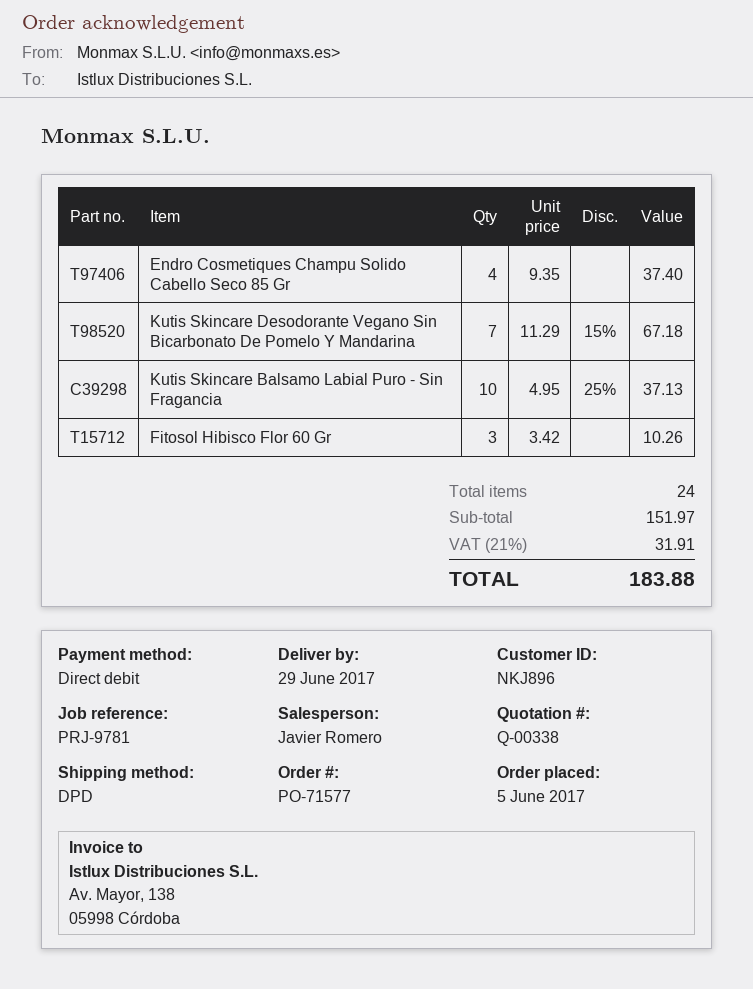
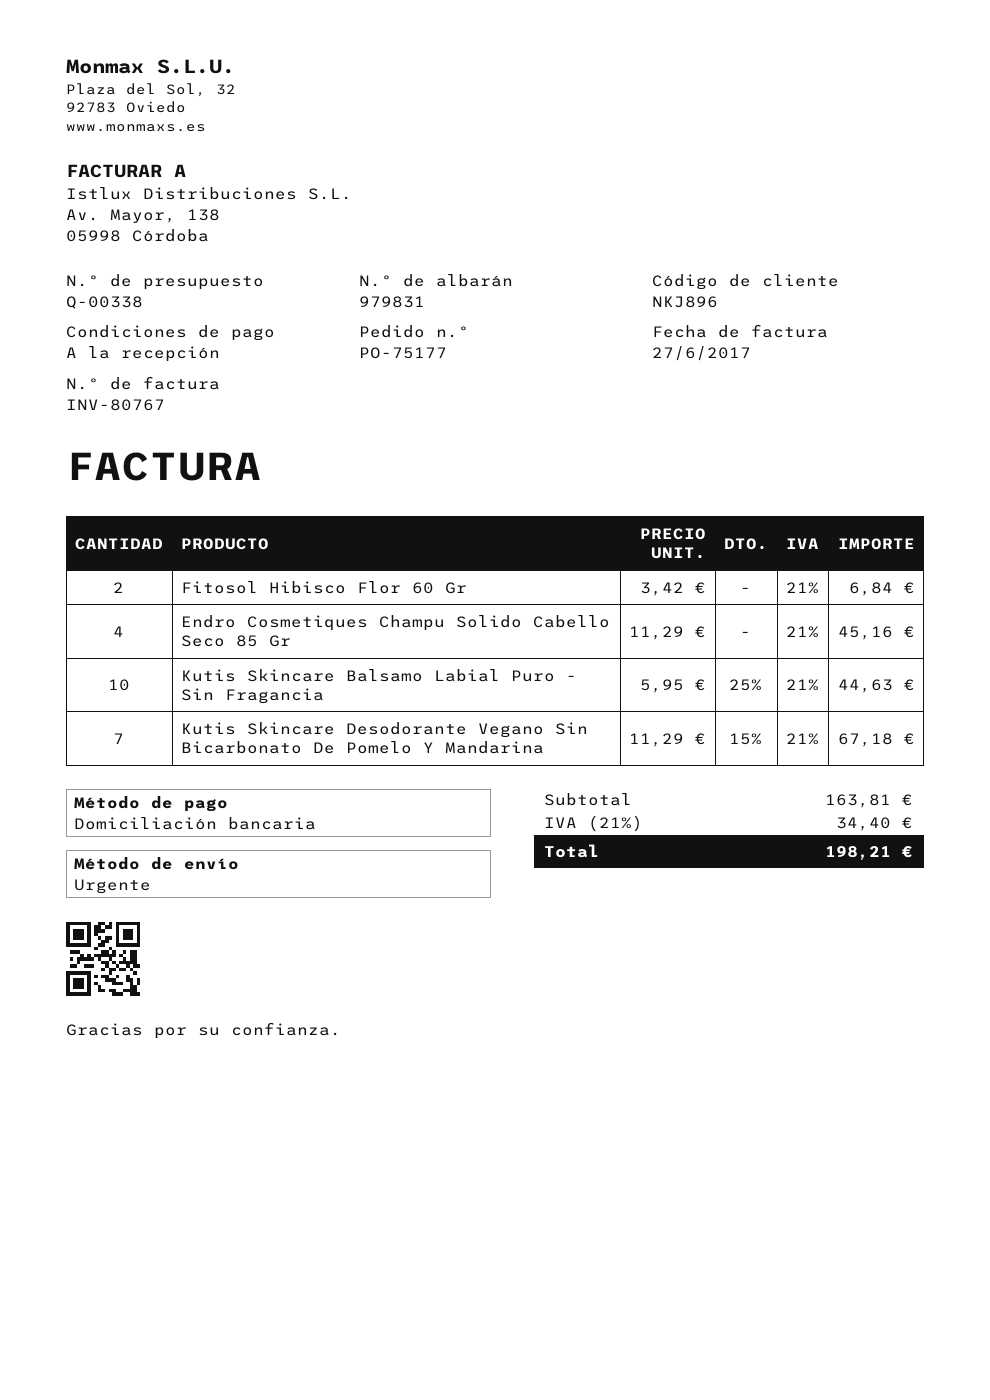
order number: PO-71577 -> PO-75177
shipping method: DPD -> express
Endro Cosmetiques Champu Solido Cabello Seco 85 Gr: 4 x 9.35 = 37.40 -> 4 x 11.29 = 45.16
Kutis Skincare Balsamo Labial Puro - Sin Fragancia: 10 x 4.95 - 25% = 37.13 -> 10 x 5.95 - 25% = 44.63
Fitosol Hibisco Flor 60 Gr: 3 x 3.42 = 10.26 -> 2 x 3.42 = 6.84
subtotal: 151.97 -> 163.81
tax: 21% = 31.91 -> 21% = 34.40
total: 183.88 -> 198.21

